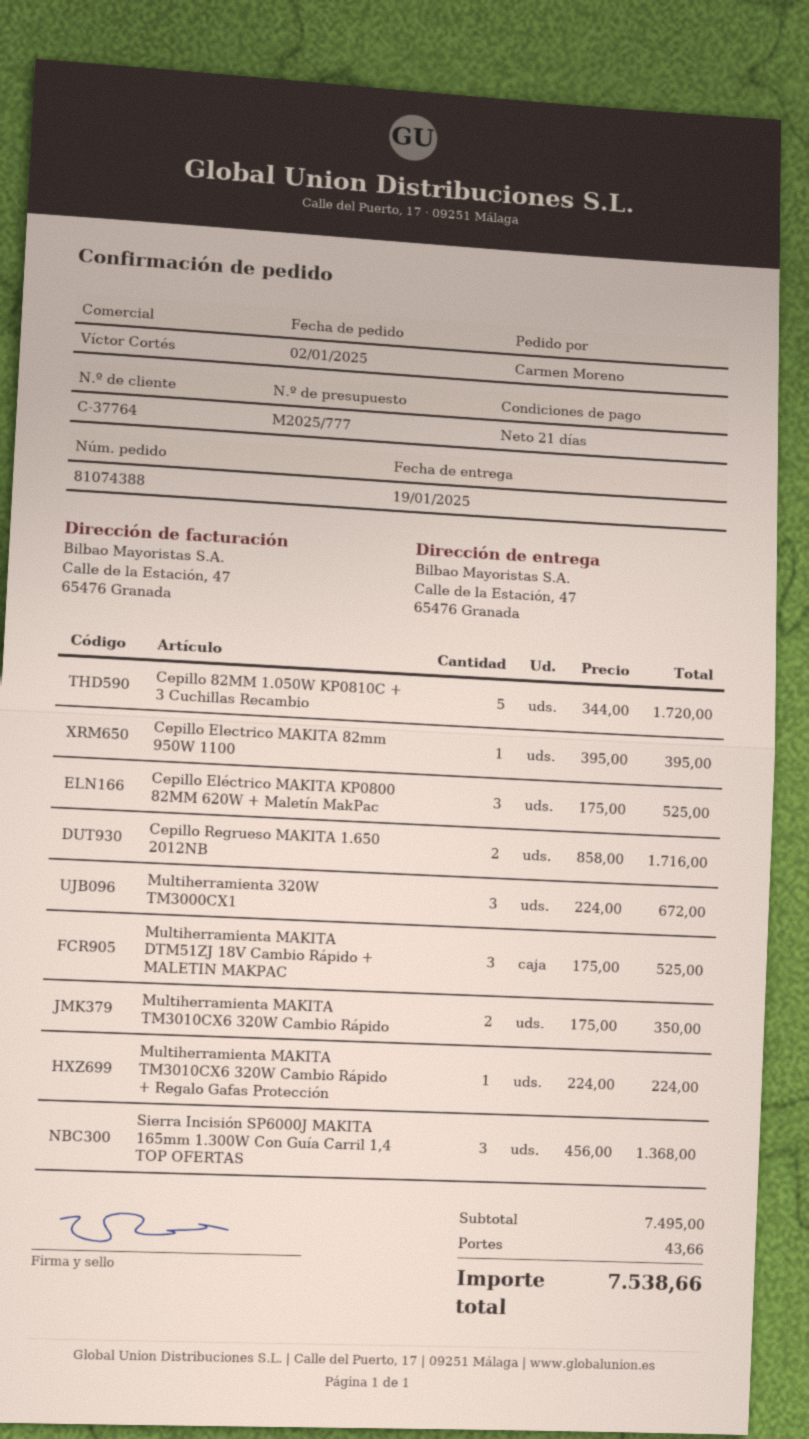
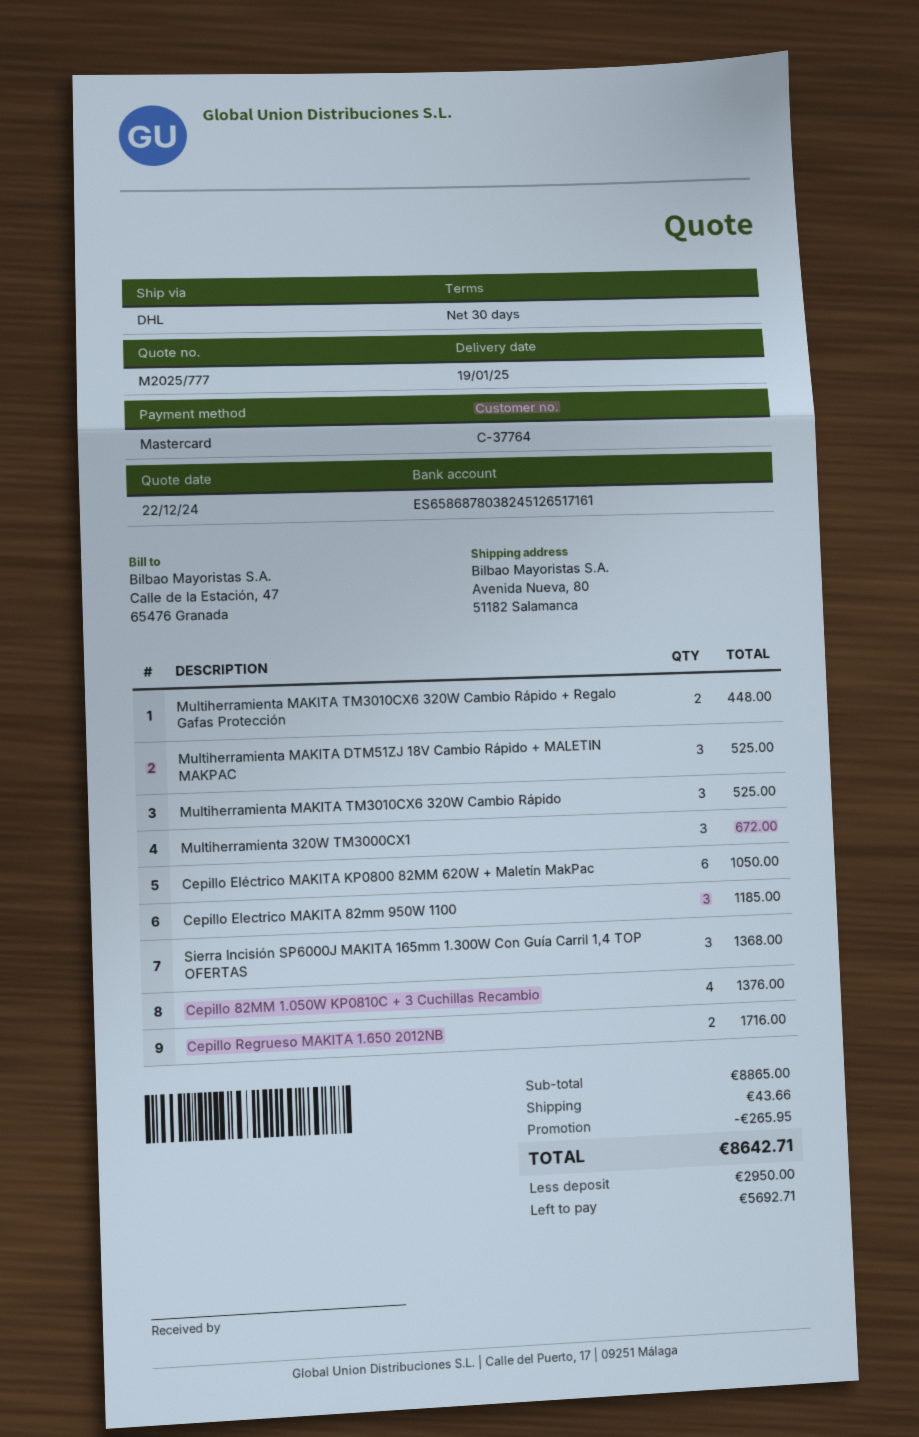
payment terms: 21 days -> 30 days
ship to: Calle de la Estación, 47, 65476 Granada -> Avenida Nueva, 80, 51182 Salamanca
Cepillo 82MM 1.050W KP0810C + 3 Cuchillas Recambio: 5 for 1720.00 -> 4 for 1376.00
Cepillo Electrico MAKITA 82mm 950W 1100: 1 for 395.00 -> 3 for 1185.00
Cepillo Eléctrico MAKITA KP0800 82MM 620W + Maletín MakPac: 3 for 525.00 -> 6 for 1050.00
Multiherramienta MAKITA TM3010CX6 320W Cambio Rápido: 2 for 350.00 -> 3 for 525.00
Multiherramienta MAKITA TM3010CX6 320W Cambio Rápido + Regalo Gafas Protección: 1 for 224.00 -> 2 for 448.00
subtotal: 7495.00 -> 8865.00
discount: none -> 265.95
total: 7538.66 -> 8642.71

